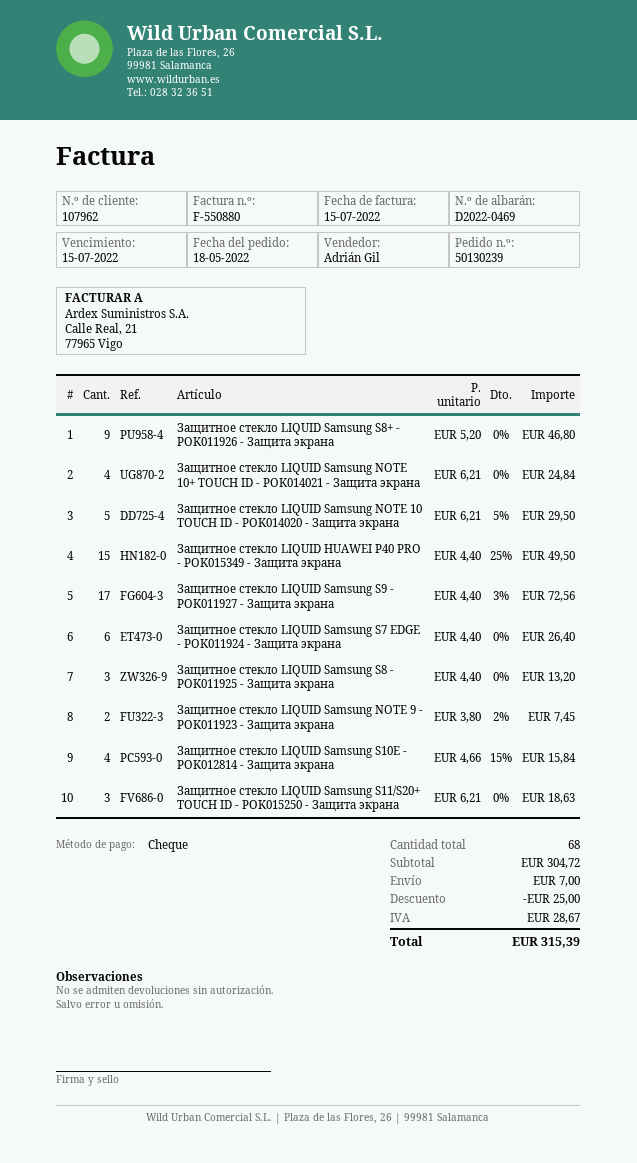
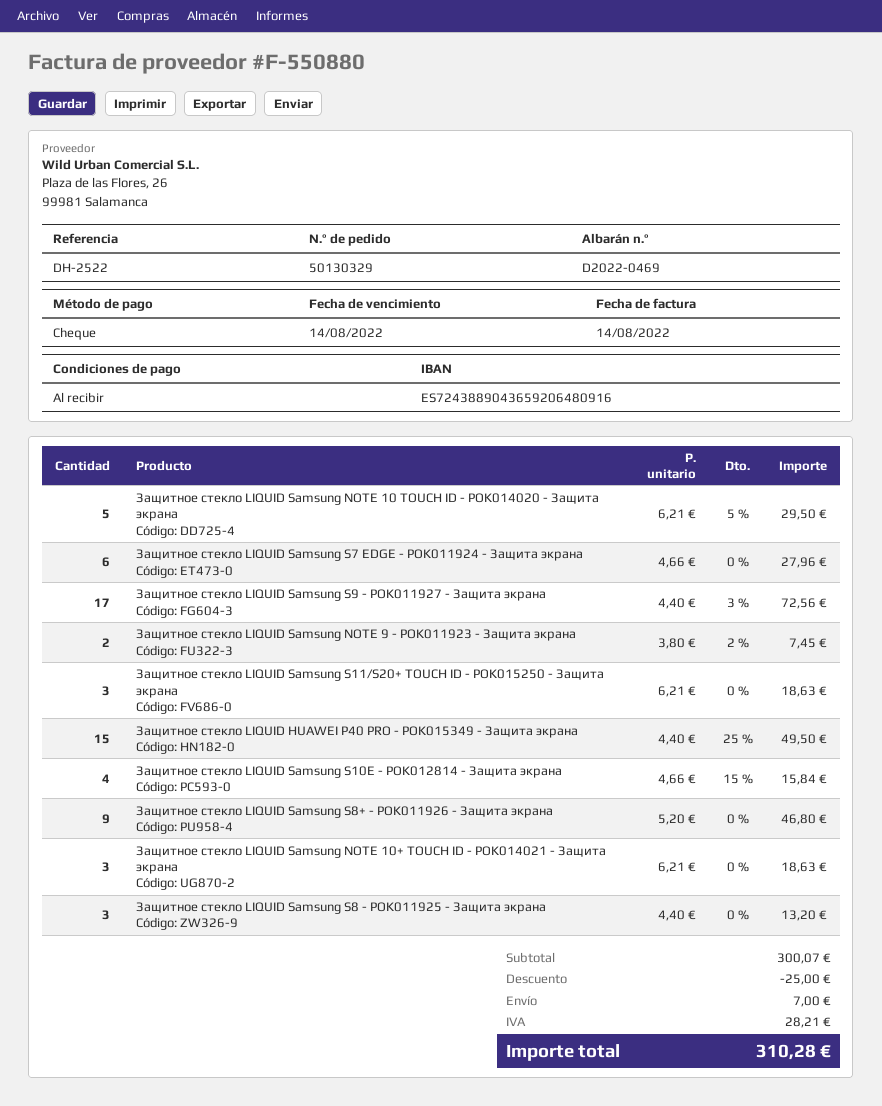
order number: 50130239 -> 50130329
invoice date: 2022-07-15 -> 2022-08-14
due date: 2022-07-15 -> 2022-08-14
Защитное стекло LIQUID Samsung NOTE 10+ TOUCH ID - POK014021 - Защита экрана: 4 x 6.21 = 24.84 -> 3 x 6.21 = 18.63
Защитное стекло LIQUID Samsung S7 EDGE - POK011924 - Защита экрана: 6 x 4.40 = 26.40 -> 6 x 4.66 = 27.96
subtotal: 304.72 -> 300.07
tax: 28.67 -> 28.21
total: 315.39 -> 310.28

